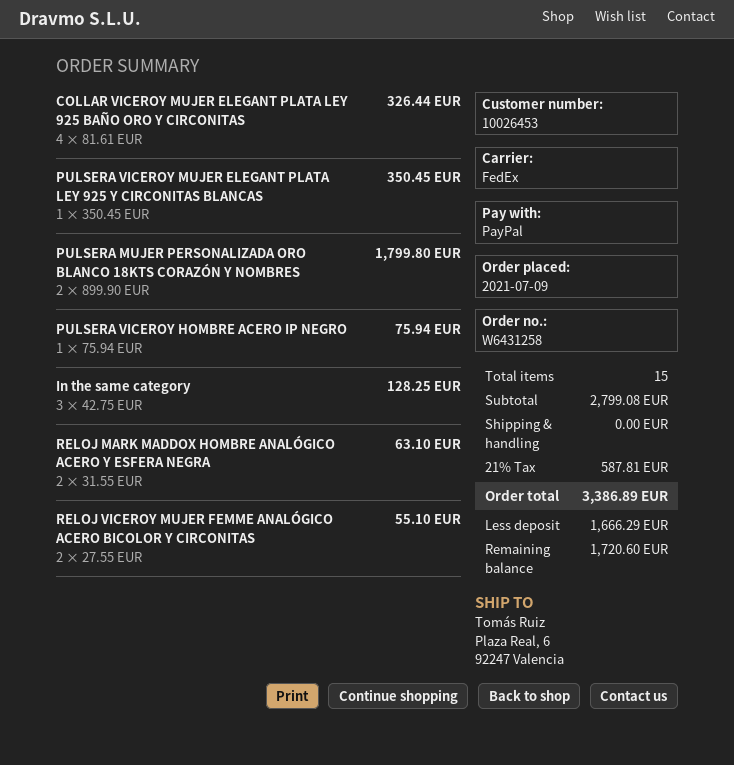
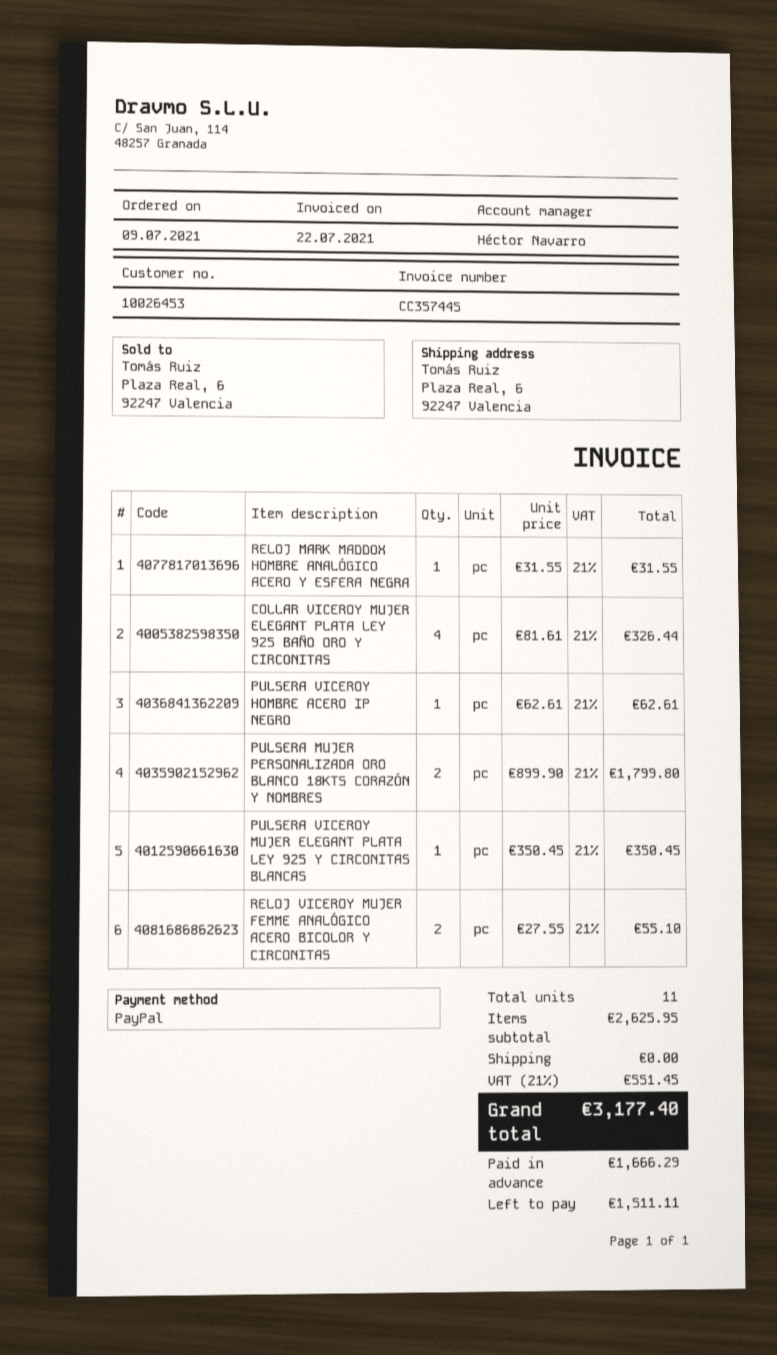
PULSERA VICEROY HOMBRE ACERO IP NEGRO: 1 x 75.94 = 75.94 -> 1 x 62.61 = 62.61
In the same category: 3 x 42.75 = 128.25 -> none
RELOJ MARK MADDOX HOMBRE ANALÓGICO ACERO Y ESFERA NEGRA: 2 x 31.55 = 63.10 -> 1 x 31.55 = 31.55
total quantity: 15 -> 11
subtotal: 2799.08 -> 2625.95
tax: 21% = 587.81 -> 21% = 551.45
total: 3386.89 -> 3177.40
balance: 1720.60 -> 1511.11

